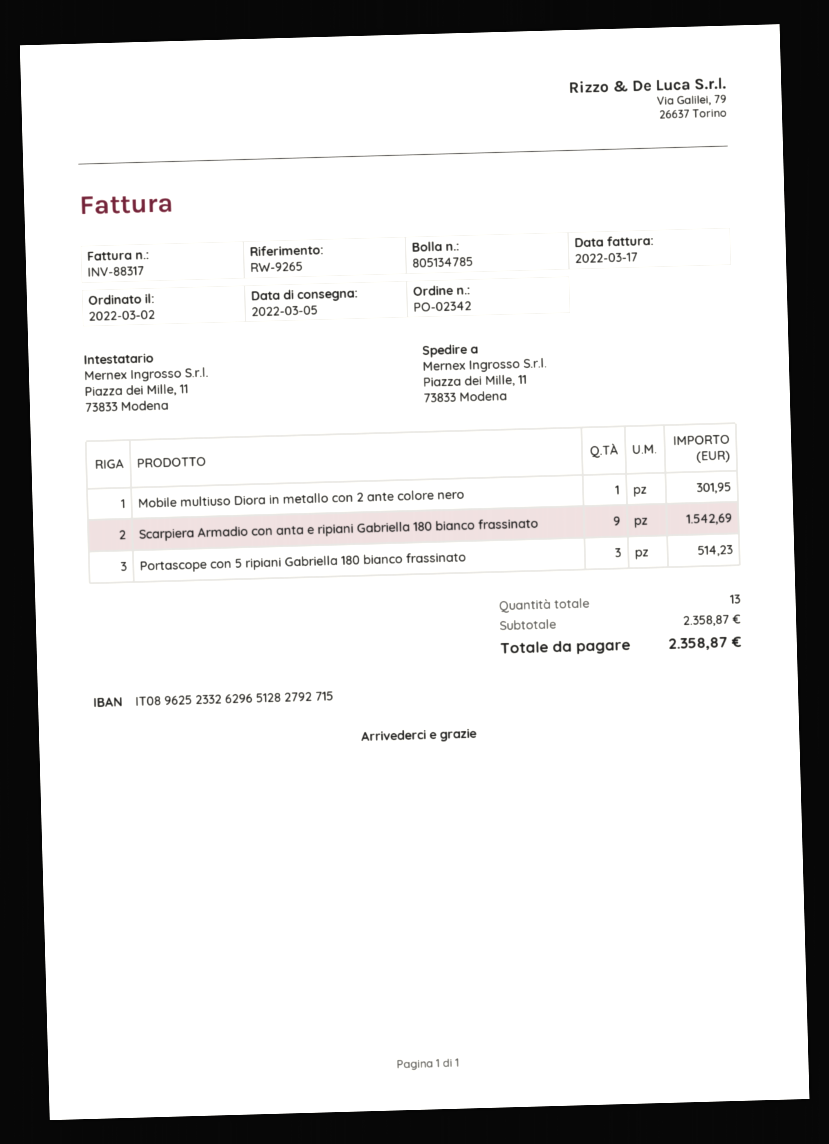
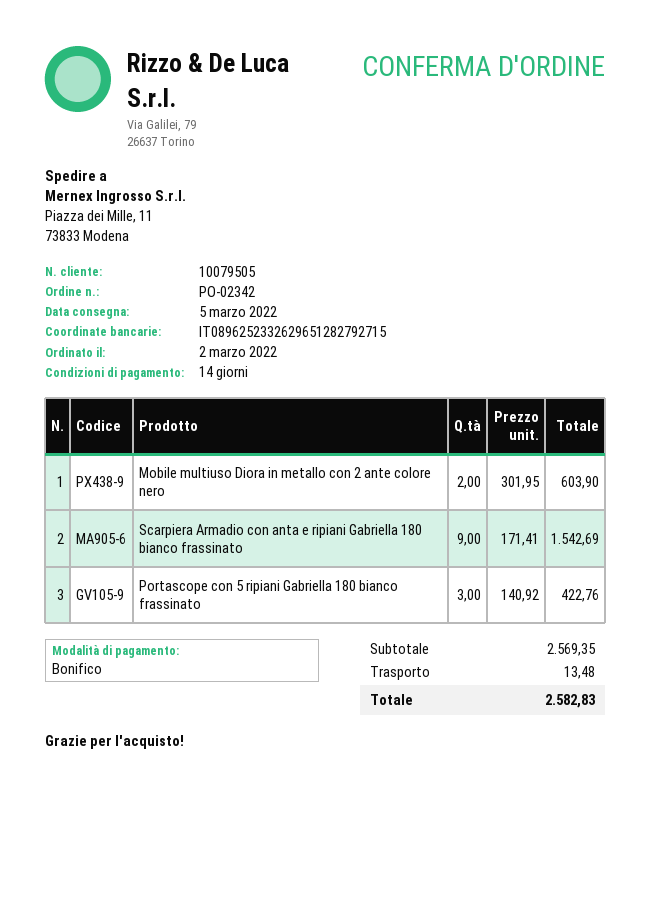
Mobile multiuso Diora in metallo con 2 ante colore nero: 1 for 301.95 -> 2 for 603.90
Portascope con 5 ripiani Gabriella 180 bianco frassinato: 3 for 514.23 -> 3 for 422.76
subtotal: 2358.87 -> 2569.35
shipping: none -> 13.48
total: 2358.87 -> 2582.83

